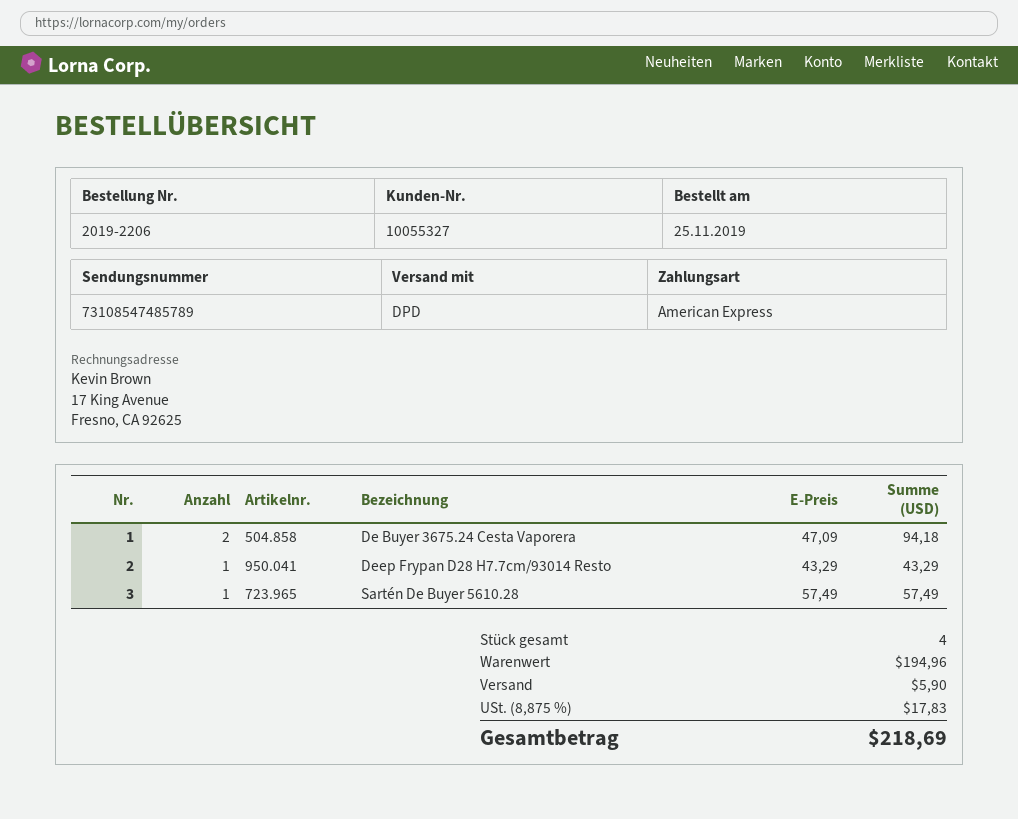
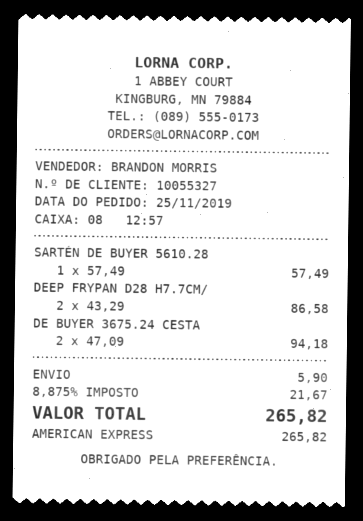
Deep Frypan D28 H7.7cm/93014 Resto: 1 x 43.29 = 43.29 -> 2 x 43.29 = 86.58
tax: 8.875% = 17.83 -> 8.875% = 21.67
total: 218.69 -> 265.82

